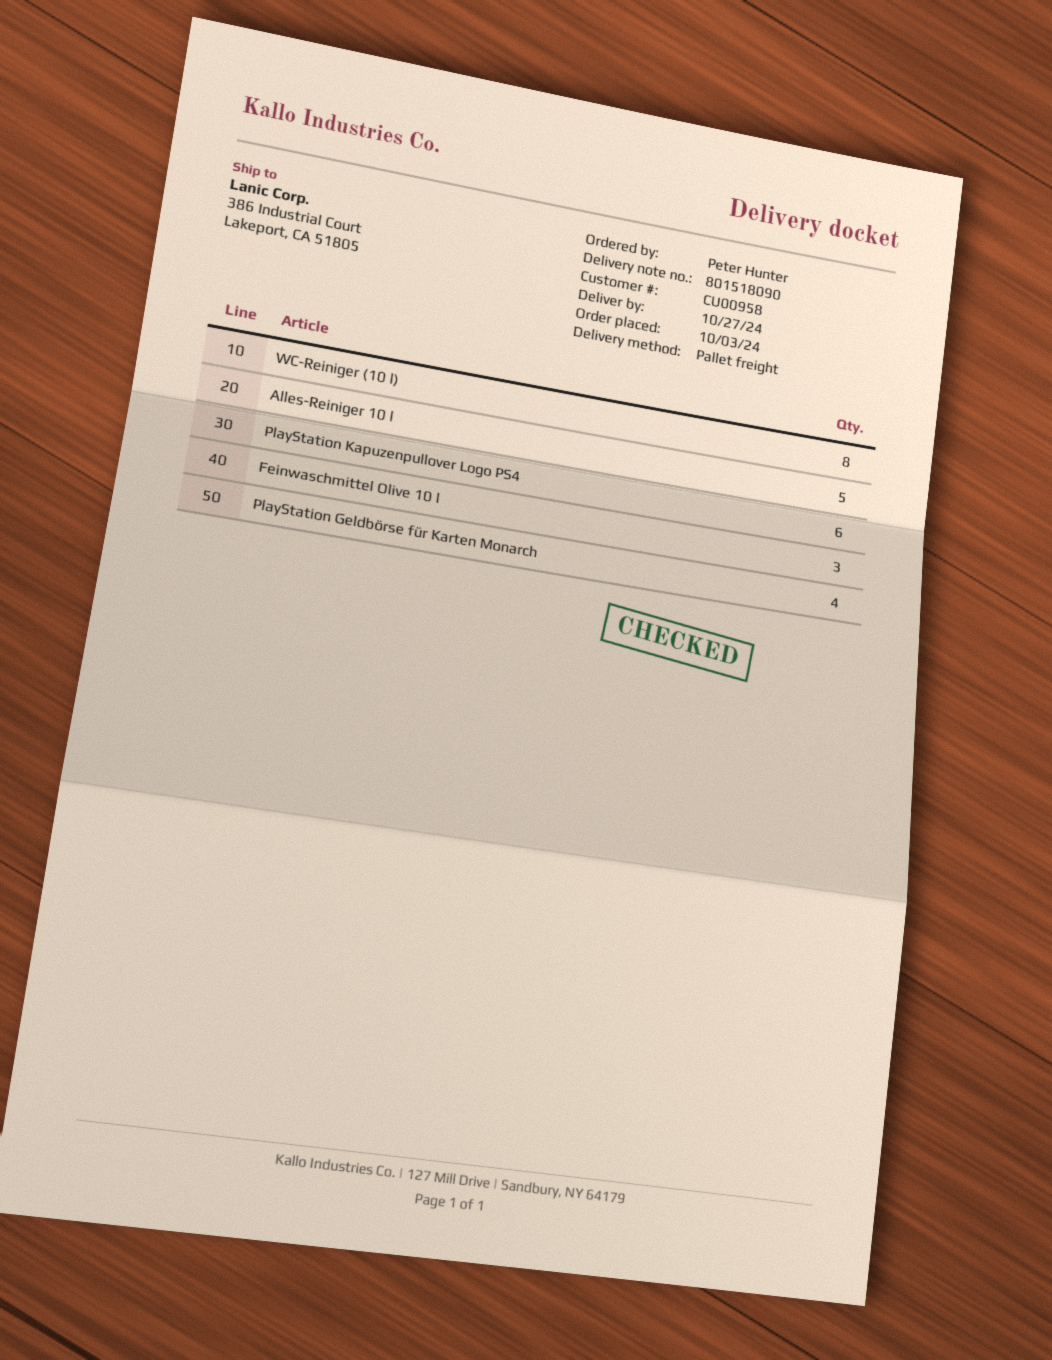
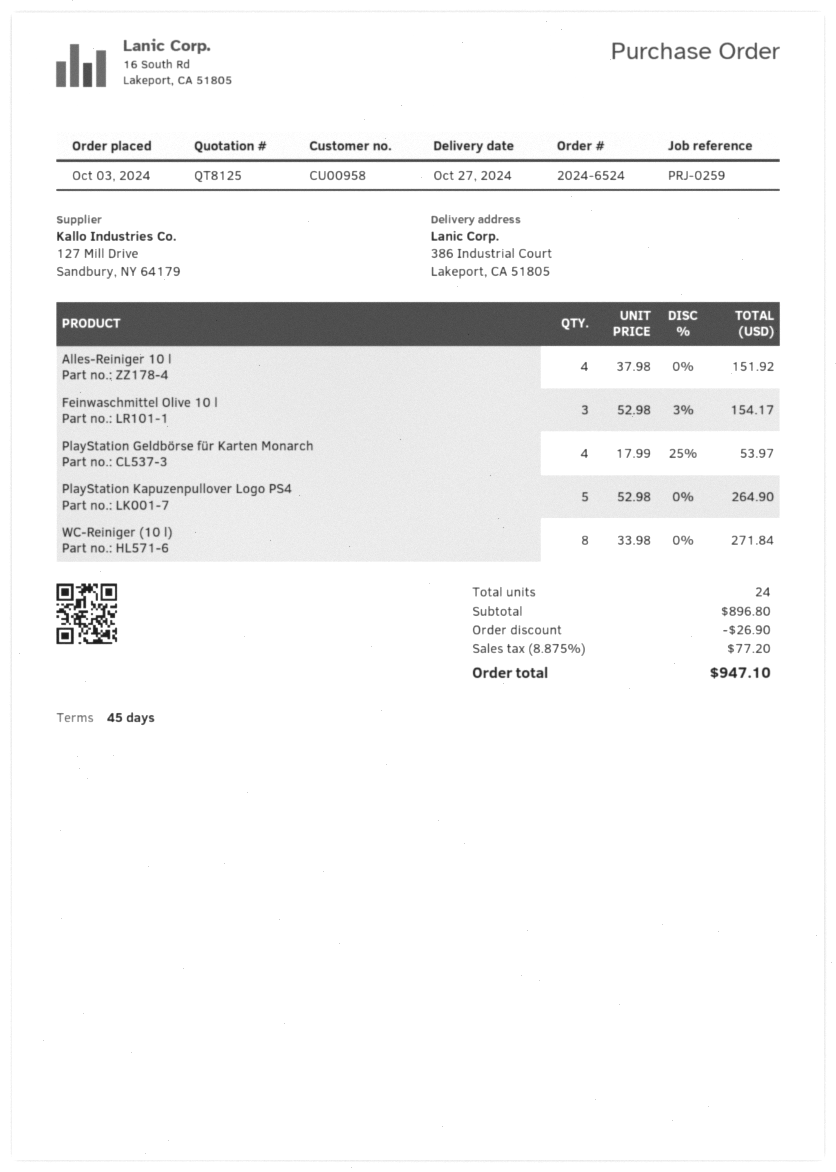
Alles-Reiniger 10 l: 5 -> 4
PlayStation Kapuzenpullover Logo PS4: 6 -> 5

